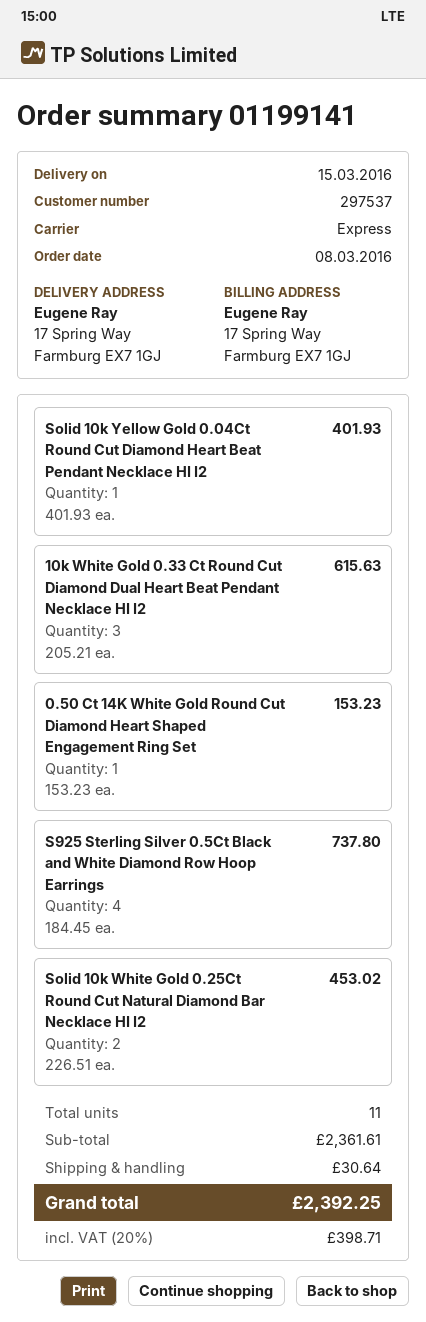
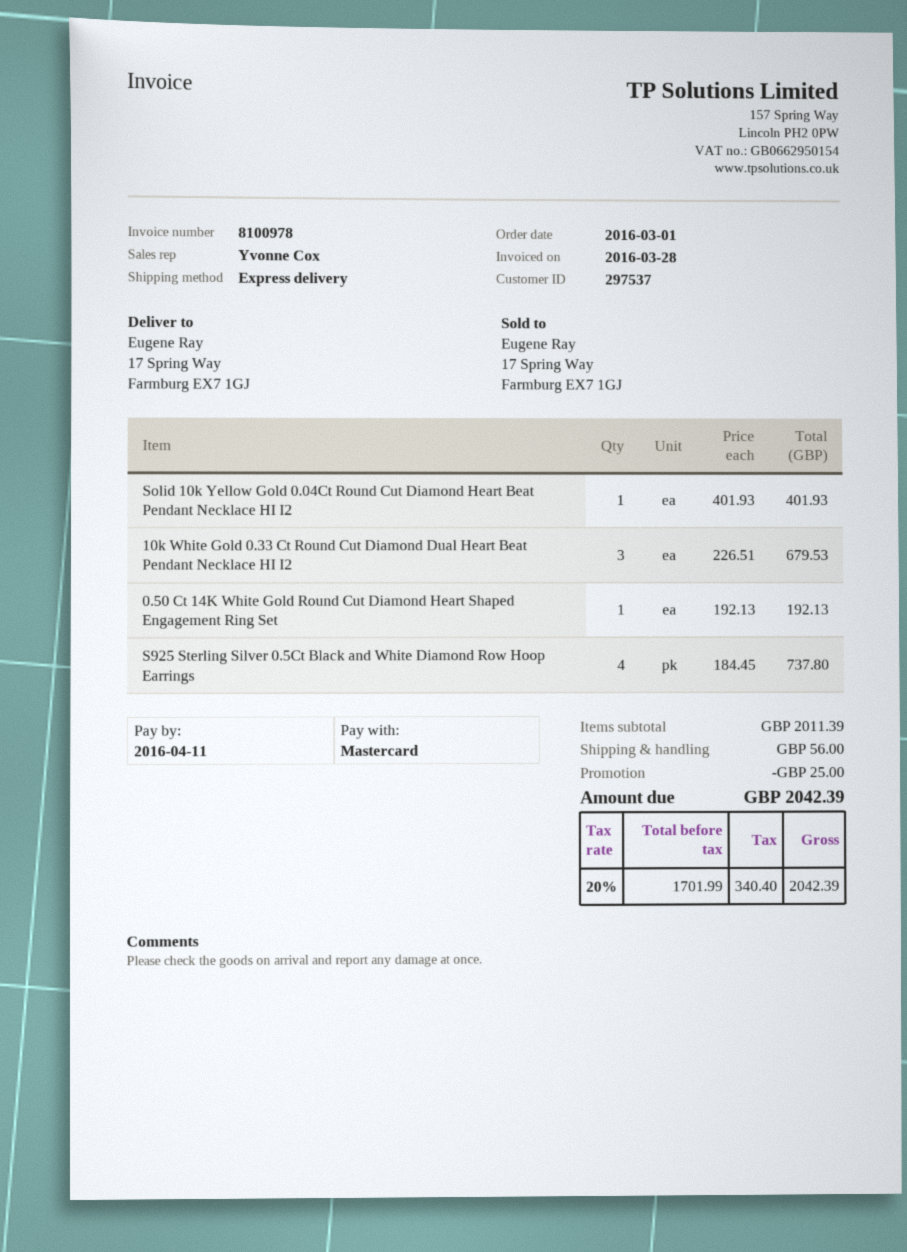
order date: 2016-03-08 -> 2016-03-01
10k White Gold 0.33 Ct Round Cut Diamond Dual Heart Beat Pendant Necklace HI I2: 3 x 205.21 = 615.63 -> 3 x 226.51 = 679.53
0.50 Ct 14K White Gold Round Cut Diamond Heart Shaped Engagement Ring Set: 1 x 153.23 = 153.23 -> 1 x 192.13 = 192.13
Solid 10k White Gold 0.25Ct Round Cut Natural Diamond Bar Necklace HI I2: 2 x 226.51 = 453.02 -> none
subtotal: 2361.61 -> 2011.39
discount: none -> 25.00
shipping: 30.64 -> 56.00
tax: 20% = 398.71 -> 20% = 340.40
total: 2392.25 -> 2042.39

